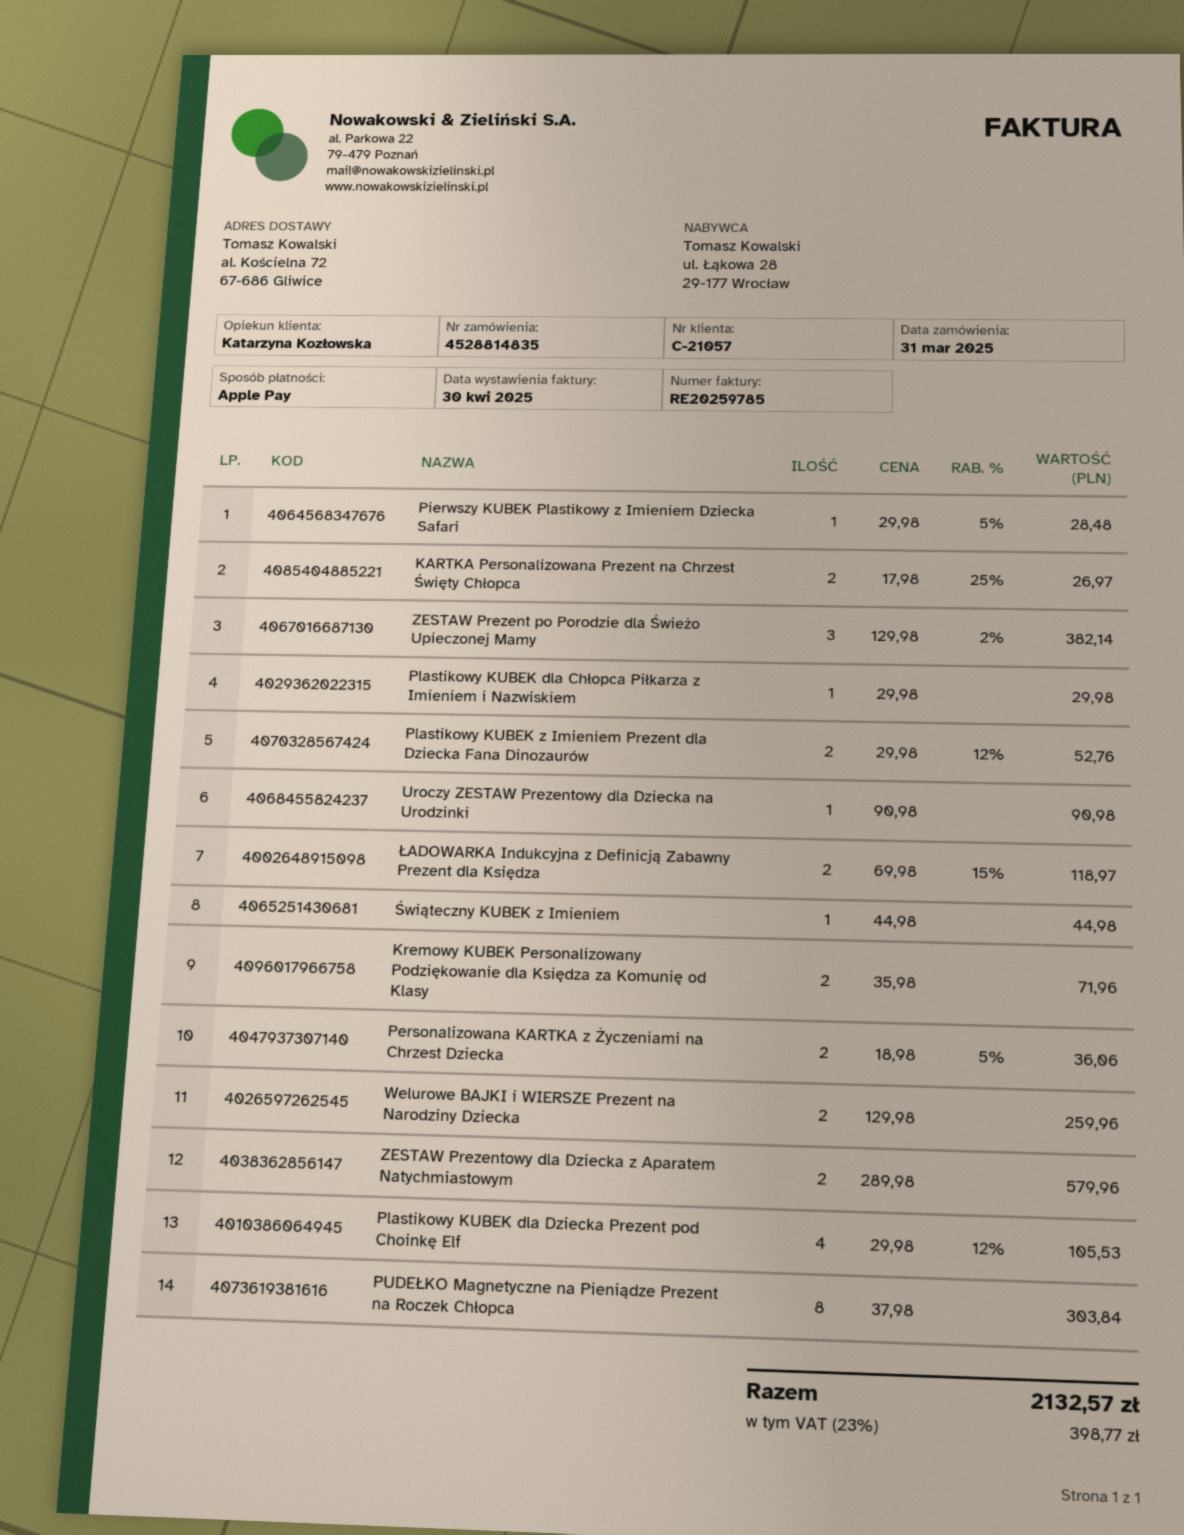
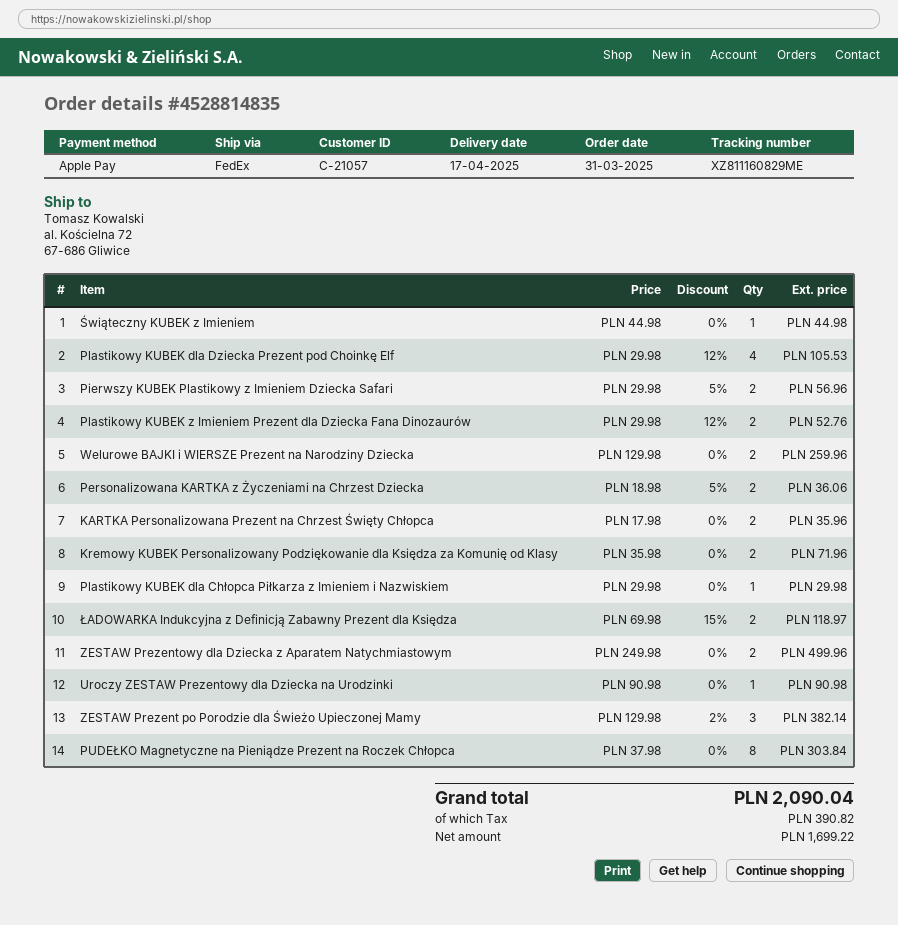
Pierwszy KUBEK Plastikowy z Imieniem Dziecka Safari: 1 x 29.98 - 5% = 28.48 -> 2 x 29.98 - 5% = 56.96
KARTKA Personalizowana Prezent na Chrzest Święty Chłopca: 2 x 17.98 - 25% = 26.97 -> 2 x 17.98 = 35.96
ZESTAW Prezentowy dla Dziecka z Aparatem Natychmiastowym: 2 x 289.98 = 579.96 -> 2 x 249.98 = 499.96
tax: 398.77 -> 390.82
total: 2132.57 -> 2090.04

